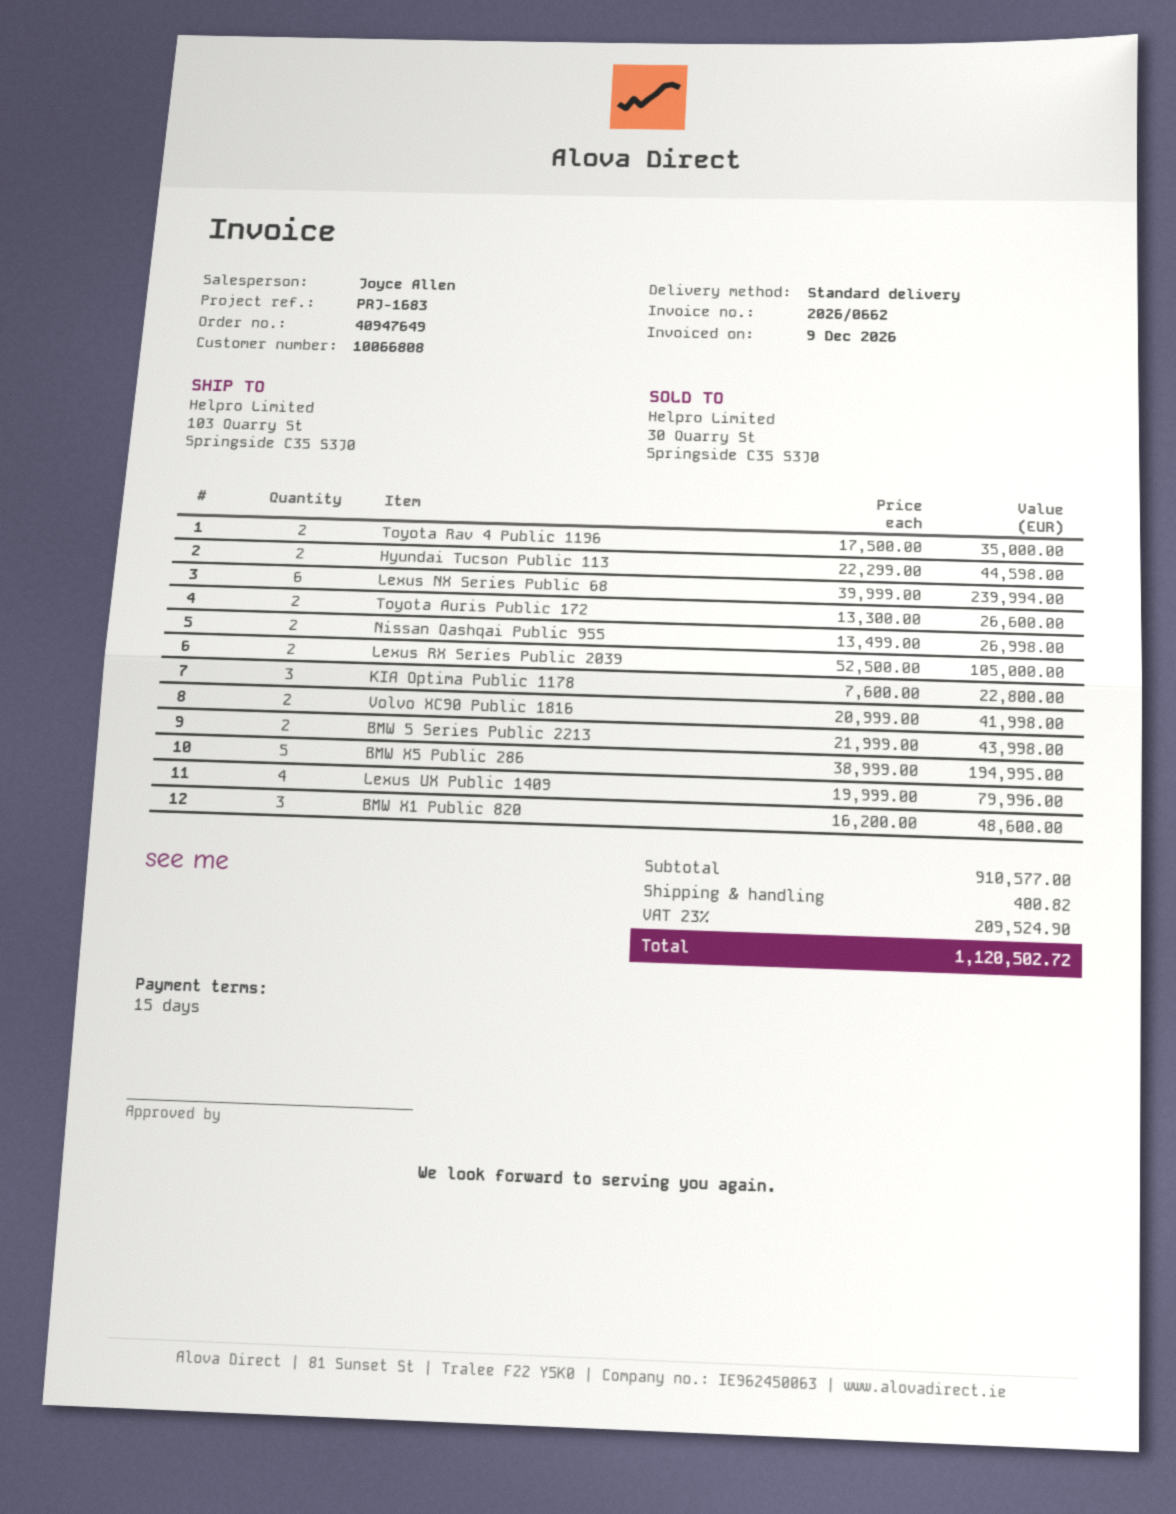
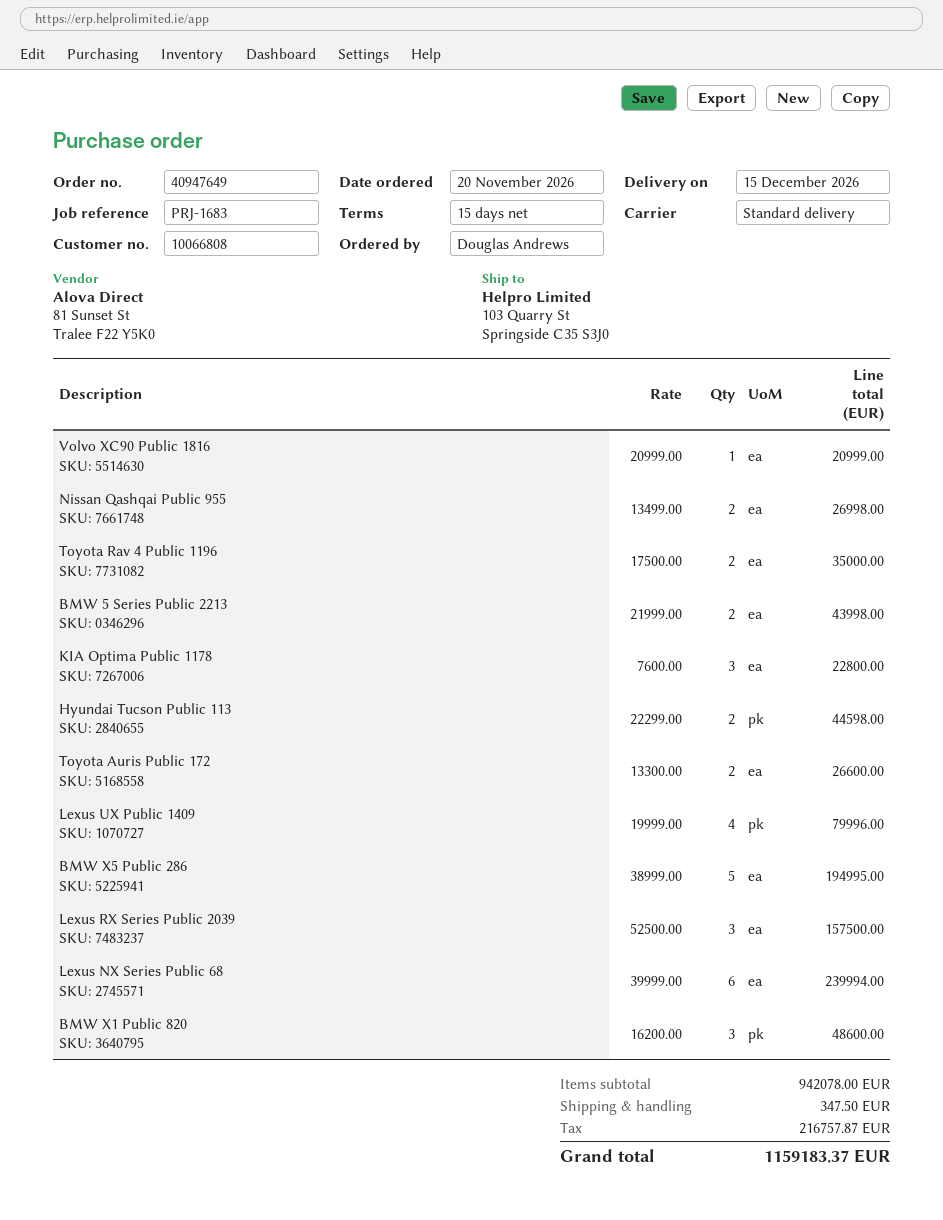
Lexus RX Series Public 2039: 2 x 52500.00 = 105000.00 -> 3 x 52500.00 = 157500.00
Volvo XC90 Public 1816: 2 x 20999.00 = 41998.00 -> 1 x 20999.00 = 20999.00
subtotal: 910577.00 -> 942078.00
shipping: 400.82 -> 347.50
tax: 209524.90 -> 216757.87
total: 1120502.72 -> 1159183.37

